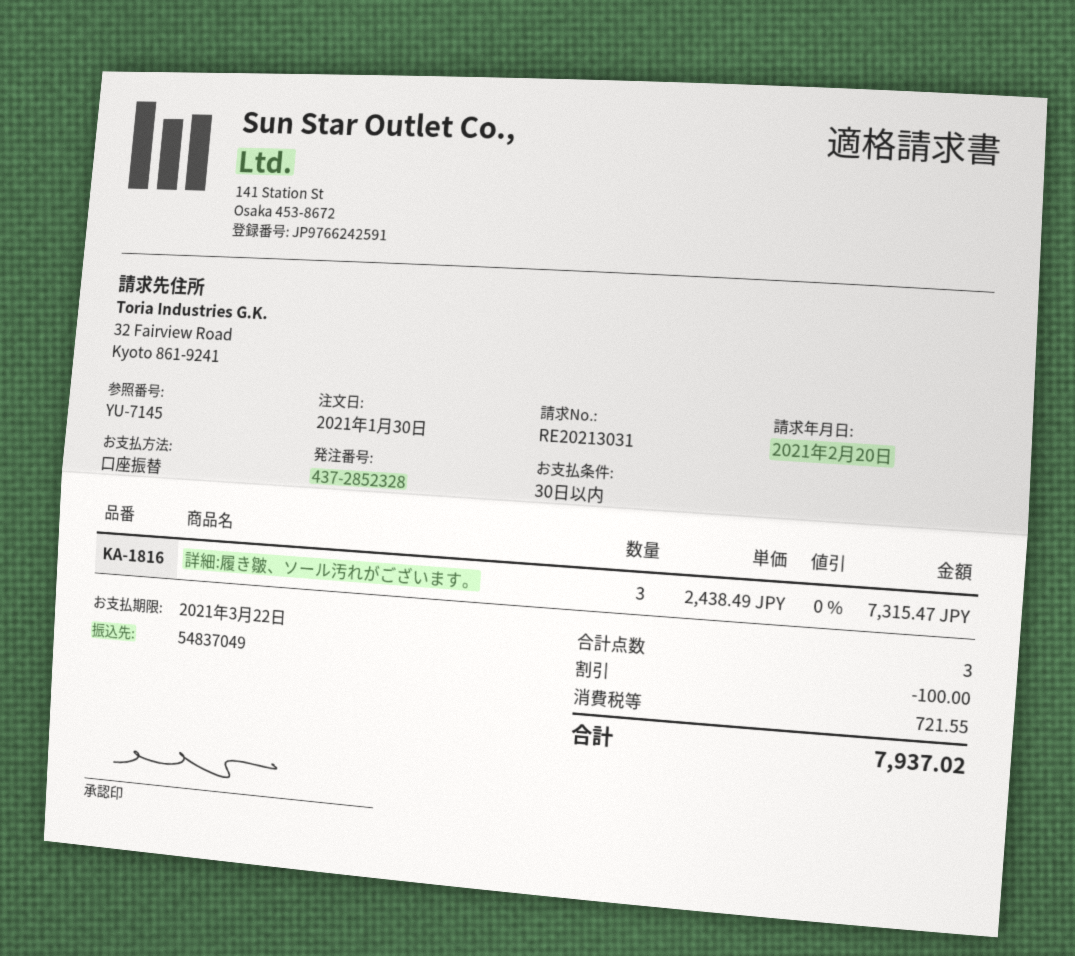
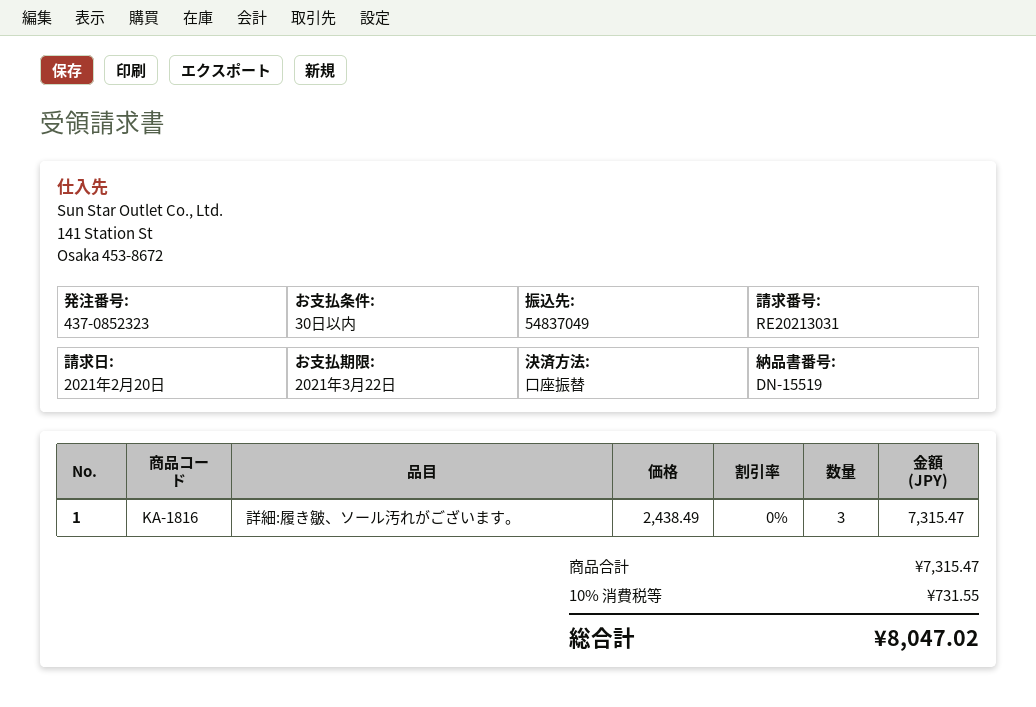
order number: 437-2852328 -> 437-0852323
discount: 100.00 -> none
tax: 721.55 -> 731.55
total: 7937.02 -> 8047.02

